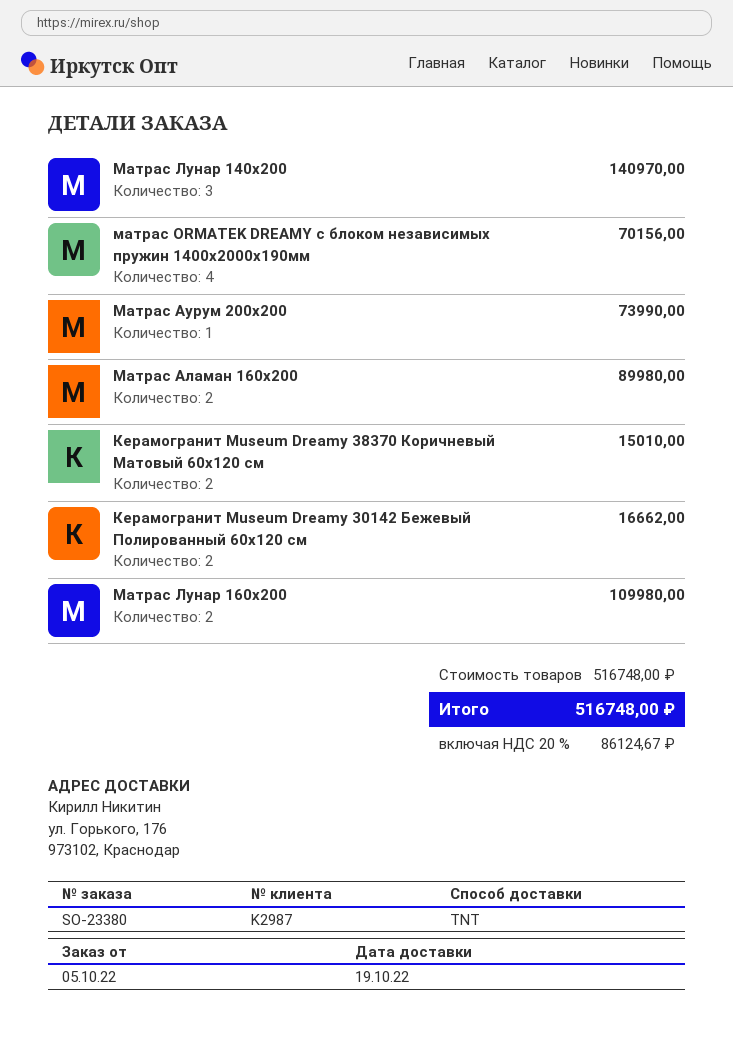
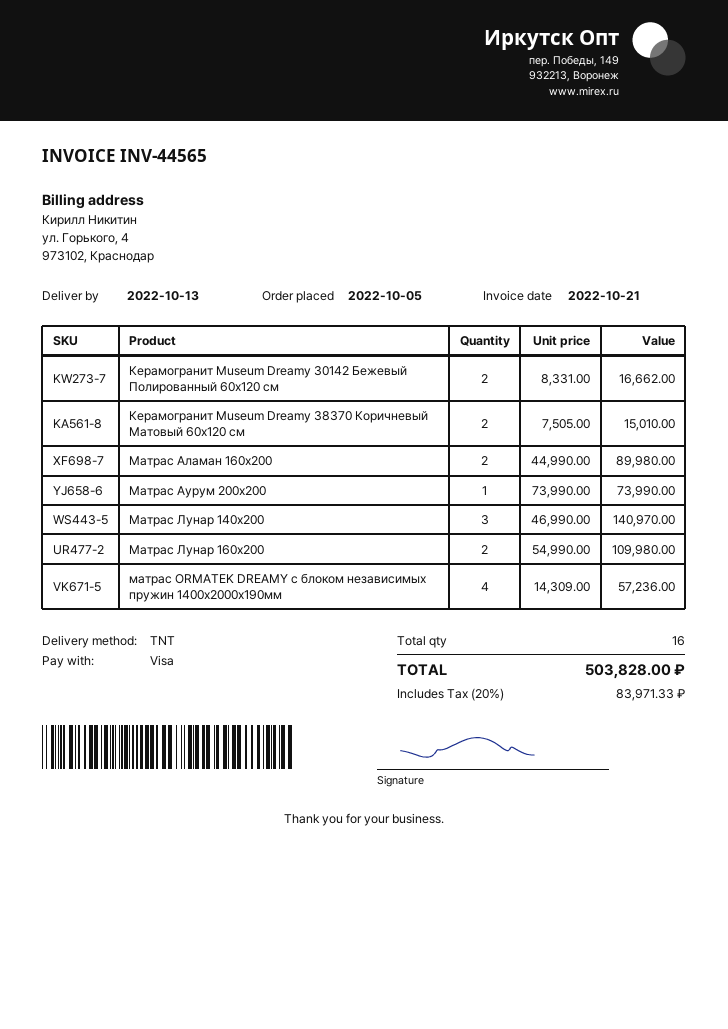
delivery date: 2022-10-19 -> 2022-10-13
матрас ORMATEK DREAMY с блоком независимых пружин 1400х2000х190мм: 4 for 70156.00 -> 4 for 57236.00
tax: 20% = 86124.67 -> 20% = 83971.33
total: 516748.00 -> 503828.00

